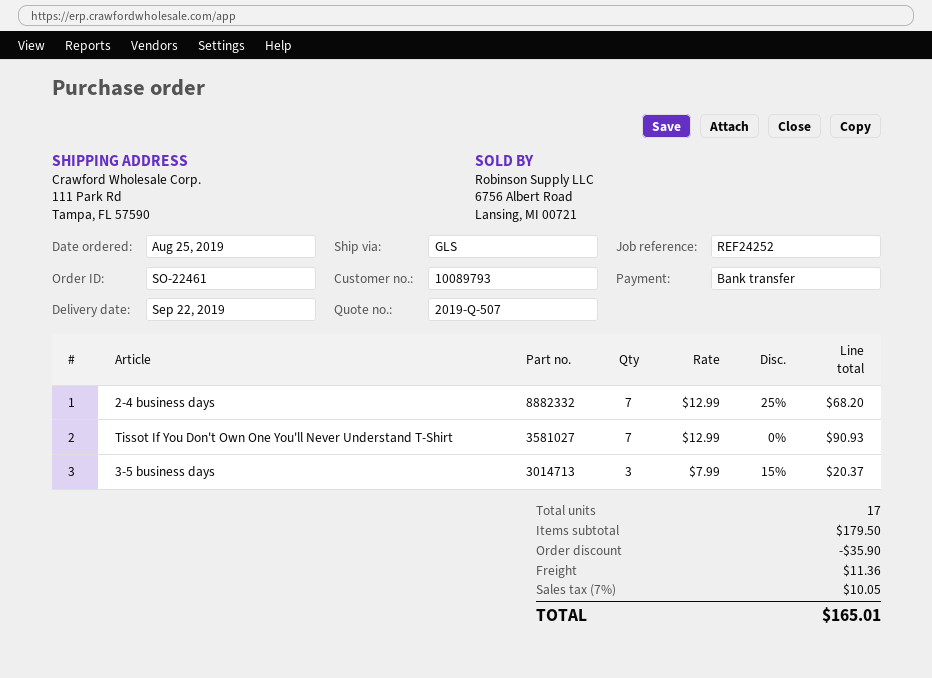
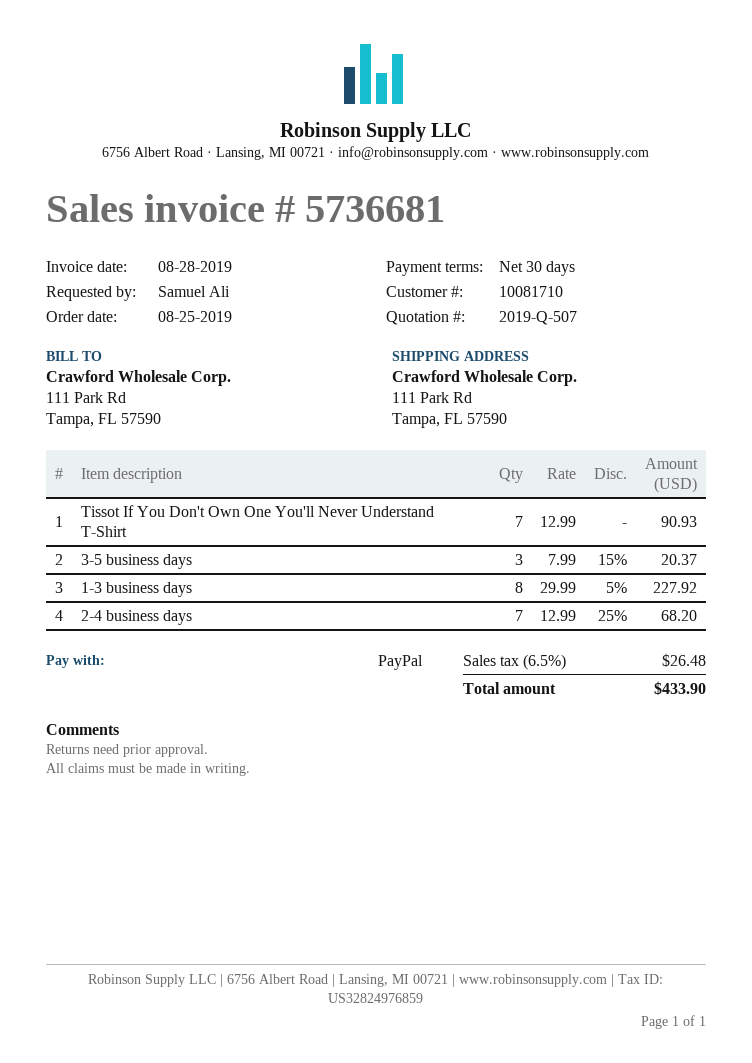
customer number: 10089793 -> 10081710
payment method: bank transfer -> PayPal
1-3 business days: none -> 8 x 29.99 - 5% = 227.92
discount: 35.90 -> none
shipping: 11.36 -> none
tax: 7% = 10.05 -> 6.5% = 26.48
total: 165.01 -> 433.90

